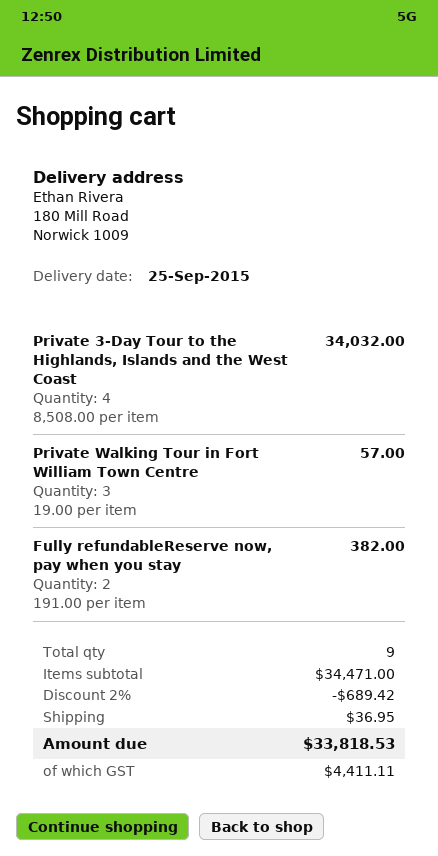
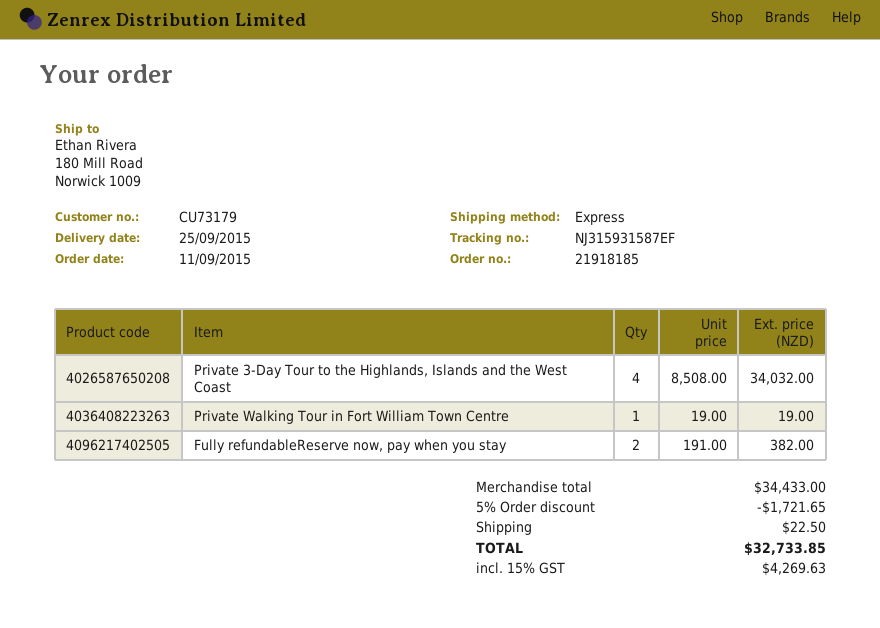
Private Walking Tour in Fort William Town Centre: 3 x 19.00 = 57.00 -> 1 x 19.00 = 19.00
subtotal: 34471.00 -> 34433.00
discount: 2% = 689.42 -> 5% = 1721.65
shipping: 36.95 -> 22.50
tax: 4411.11 -> 4269.63
total: 33818.53 -> 32733.85

